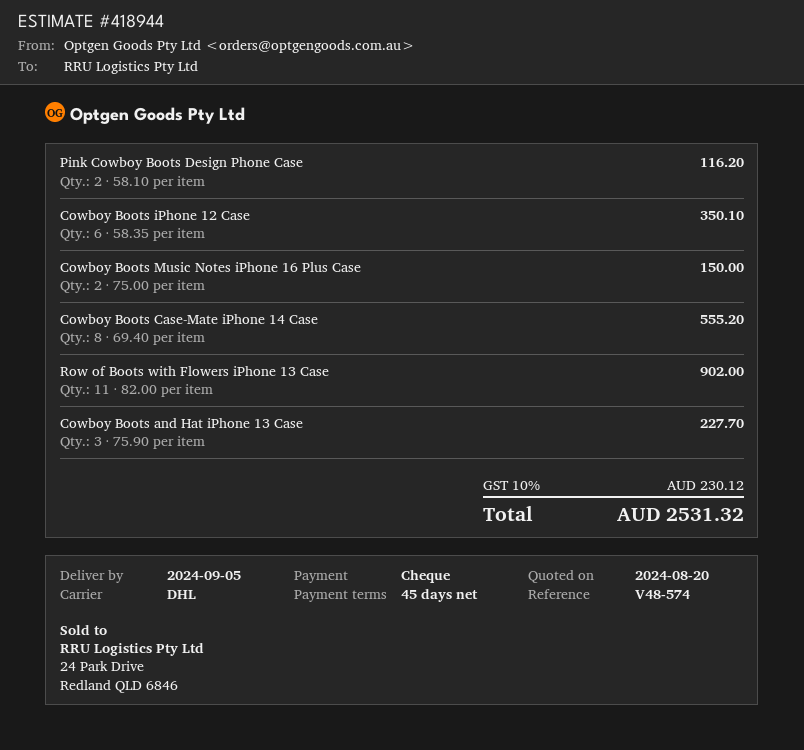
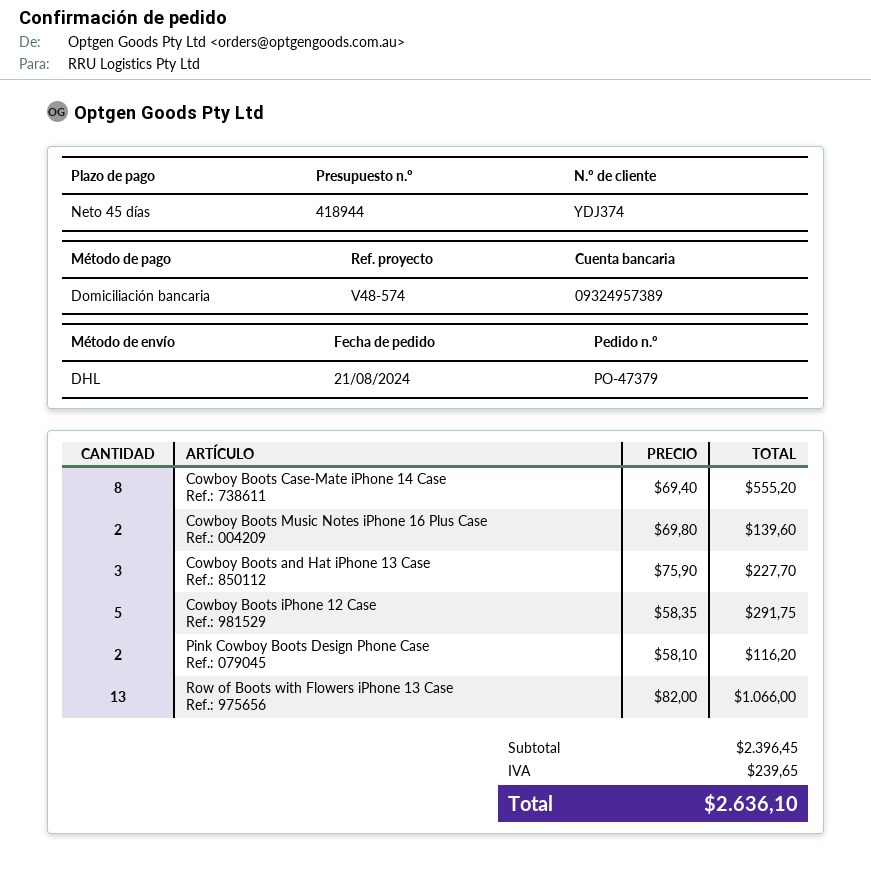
payment method: cheque -> direct debit
Cowboy Boots iPhone 12 Case: 6 x 58.35 = 350.10 -> 5 x 58.35 = 291.75
Cowboy Boots Music Notes iPhone 16 Plus Case: 2 x 75.00 = 150.00 -> 2 x 69.80 = 139.60
Row of Boots with Flowers iPhone 13 Case: 11 x 82.00 = 902.00 -> 13 x 82.00 = 1066.00
tax: 230.12 -> 239.65
total: 2531.32 -> 2636.10

